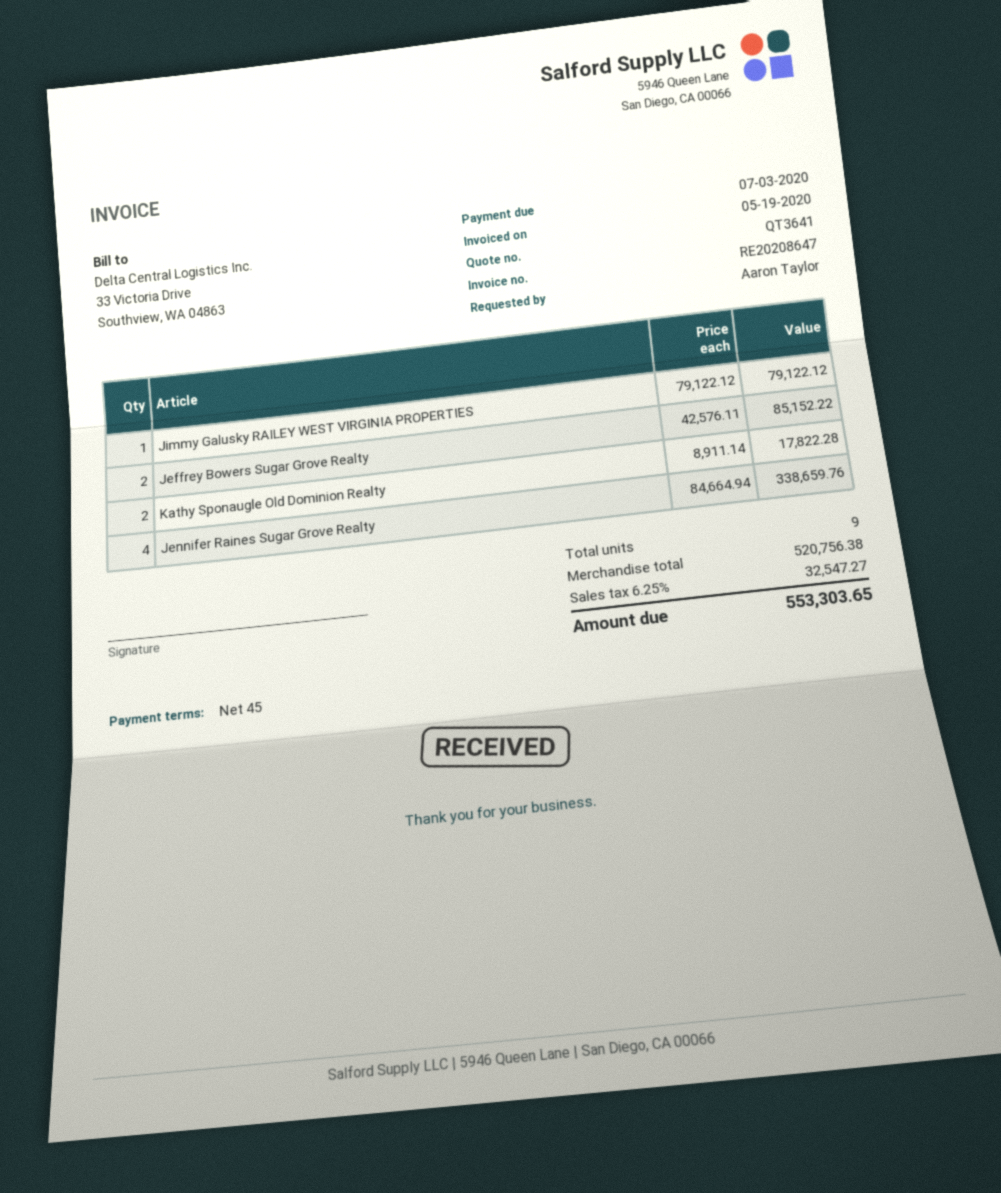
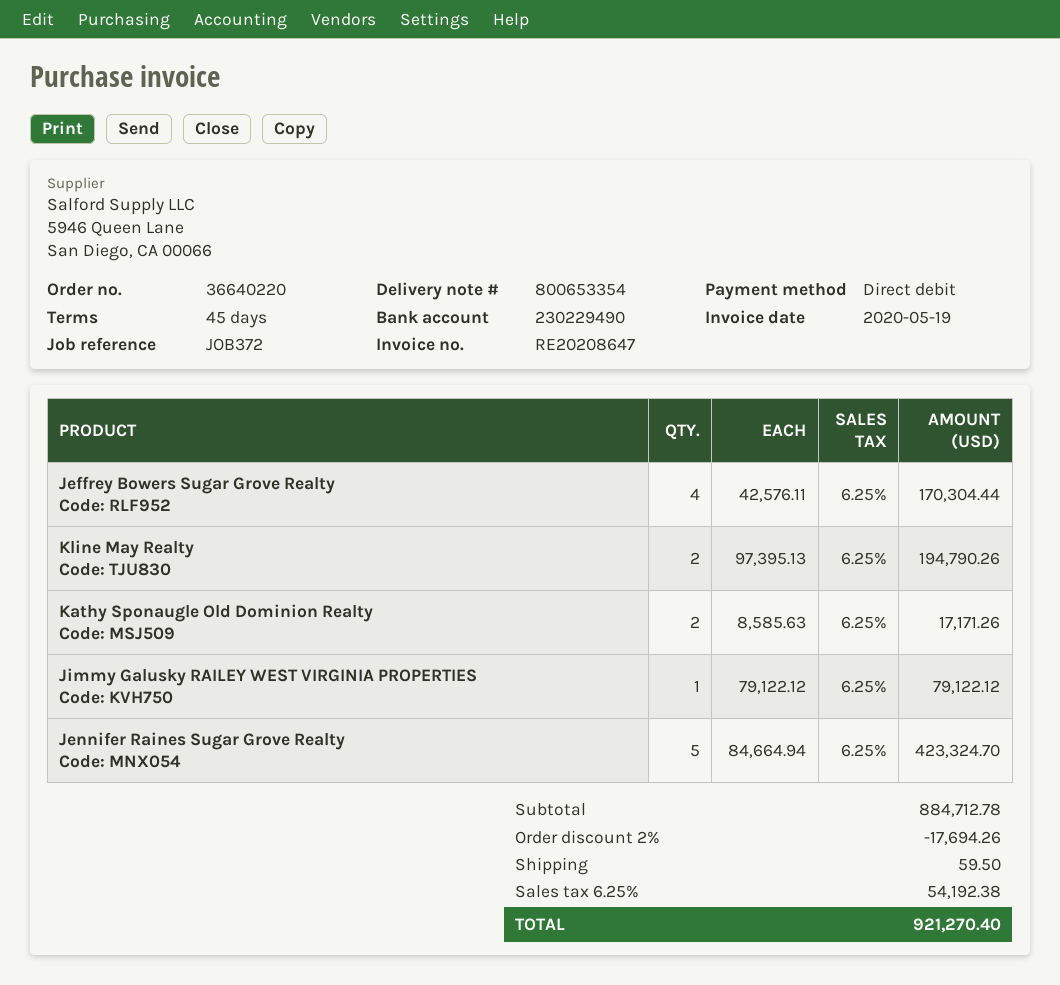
Jeffrey Bowers Sugar Grove Realty: 2 x 42576.11 = 85152.22 -> 4 x 42576.11 = 170304.44
Kathy Sponaugle Old Dominion Realty: 2 x 8911.14 = 17822.28 -> 2 x 8585.63 = 17171.26
Jennifer Raines Sugar Grove Realty: 4 x 84664.94 = 338659.76 -> 5 x 84664.94 = 423324.70
Kline May Realty: none -> 2 x 97395.13 = 194790.26
subtotal: 520756.38 -> 884712.78
discount: none -> 2% = 17694.26
shipping: none -> 59.50
tax: 6.25% = 32547.27 -> 6.25% = 54192.38
total: 553303.65 -> 921270.40

